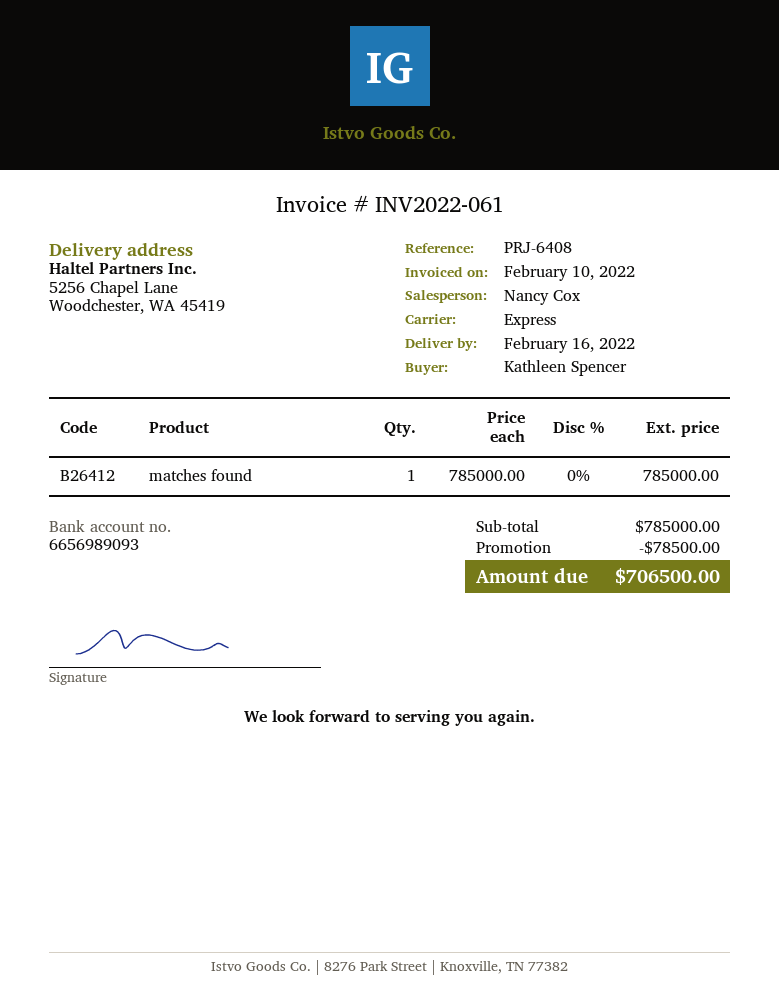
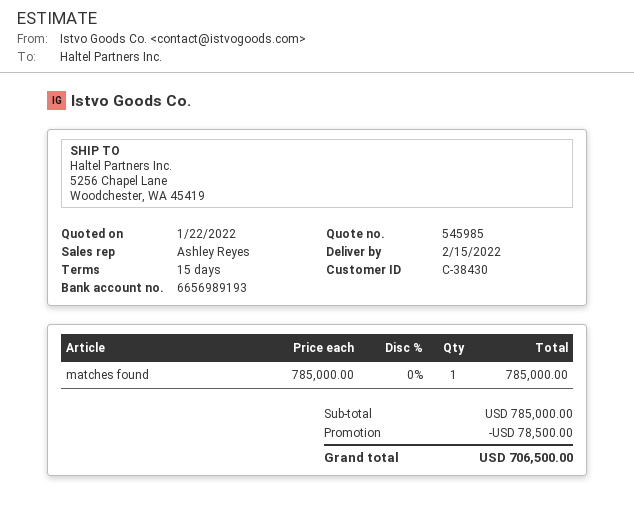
delivery date: 2022-02-16 -> 2022-02-15
sales rep: Nancy Cox -> Ashley Reyes
bank account: 6656989093 -> 6656989193

